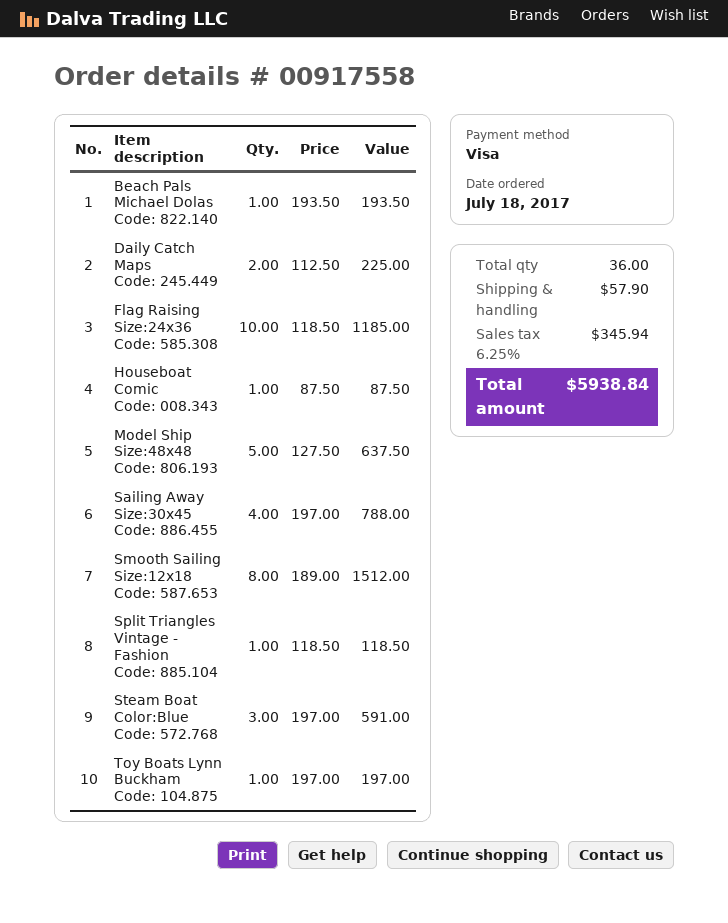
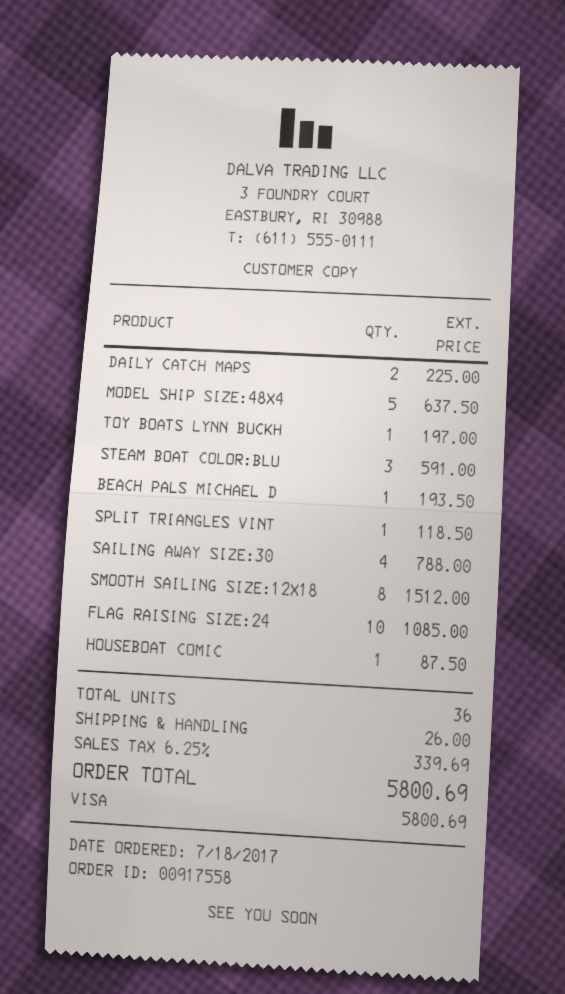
Flag Raising Size:24x36: 10 for 1185.00 -> 10 for 1085.00
shipping: 57.90 -> 26.00
tax: 6.25% = 345.94 -> 6.25% = 339.69
total: 5938.84 -> 5800.69

